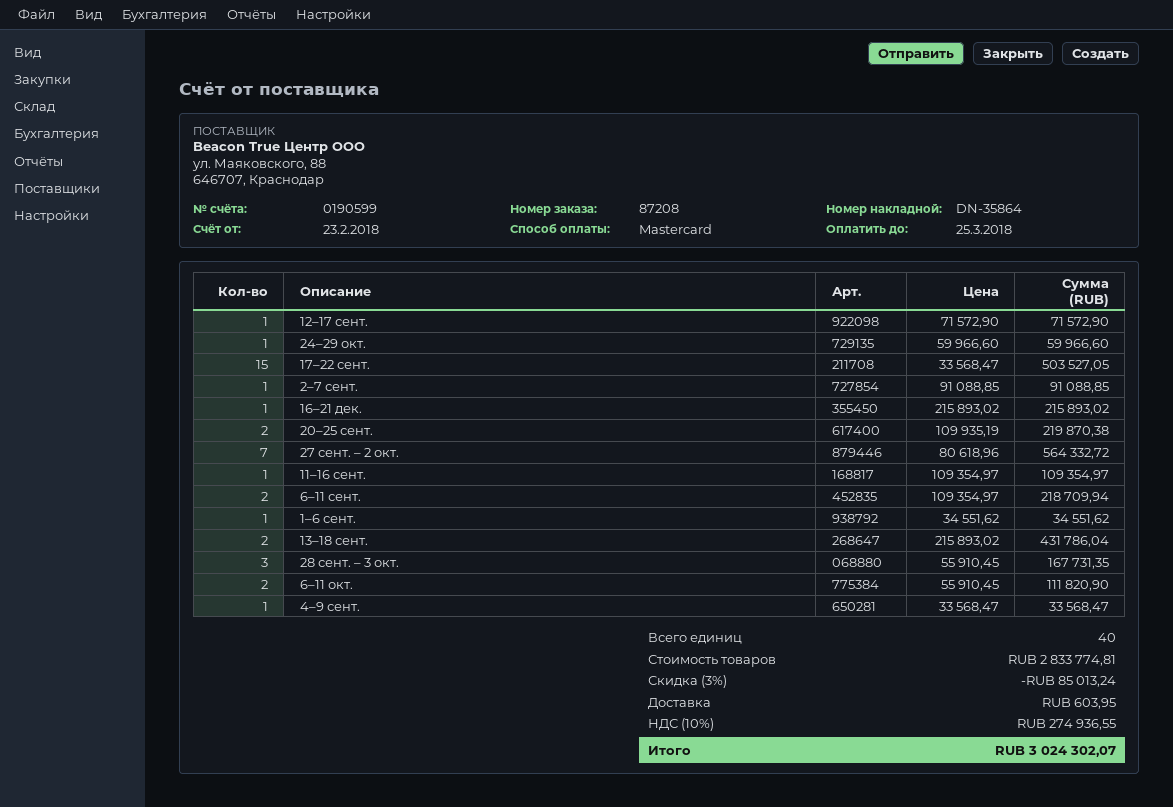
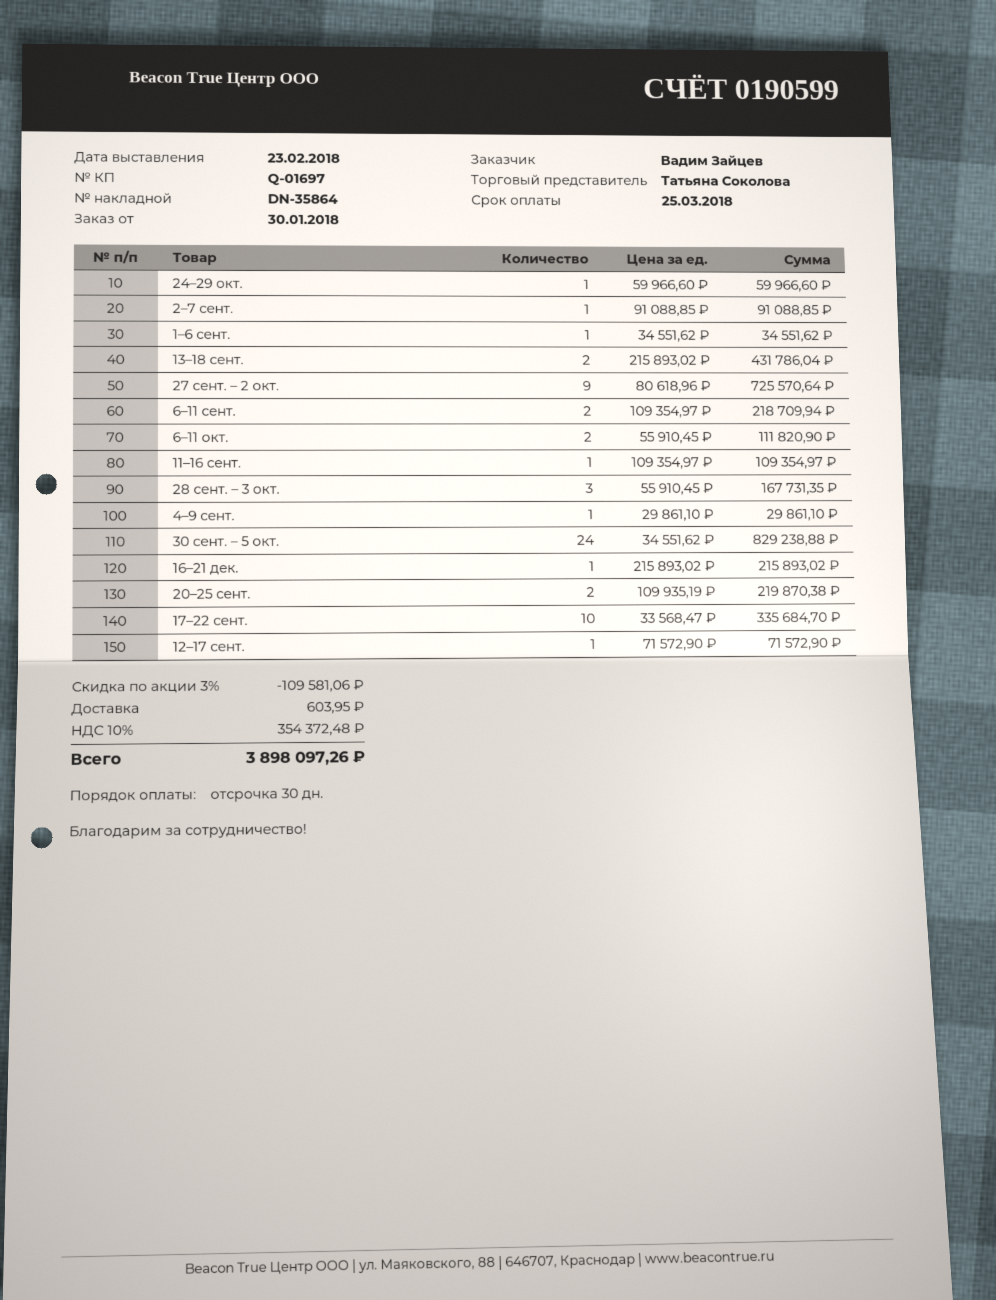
17–22 сент.: 15 x 33568.47 = 503527.05 -> 10 x 33568.47 = 335684.70
27 сент. – 2 окт.: 7 x 80618.96 = 564332.72 -> 9 x 80618.96 = 725570.64
4–9 сент.: 1 x 33568.47 = 33568.47 -> 1 x 29861.10 = 29861.10
30 сент. – 5 окт.: none -> 24 x 34551.62 = 829238.88
discount: 3% = 85013.24 -> 3% = 109581.06
tax: 10% = 274936.55 -> 10% = 354372.48
total: 3024302.07 -> 3898097.26

